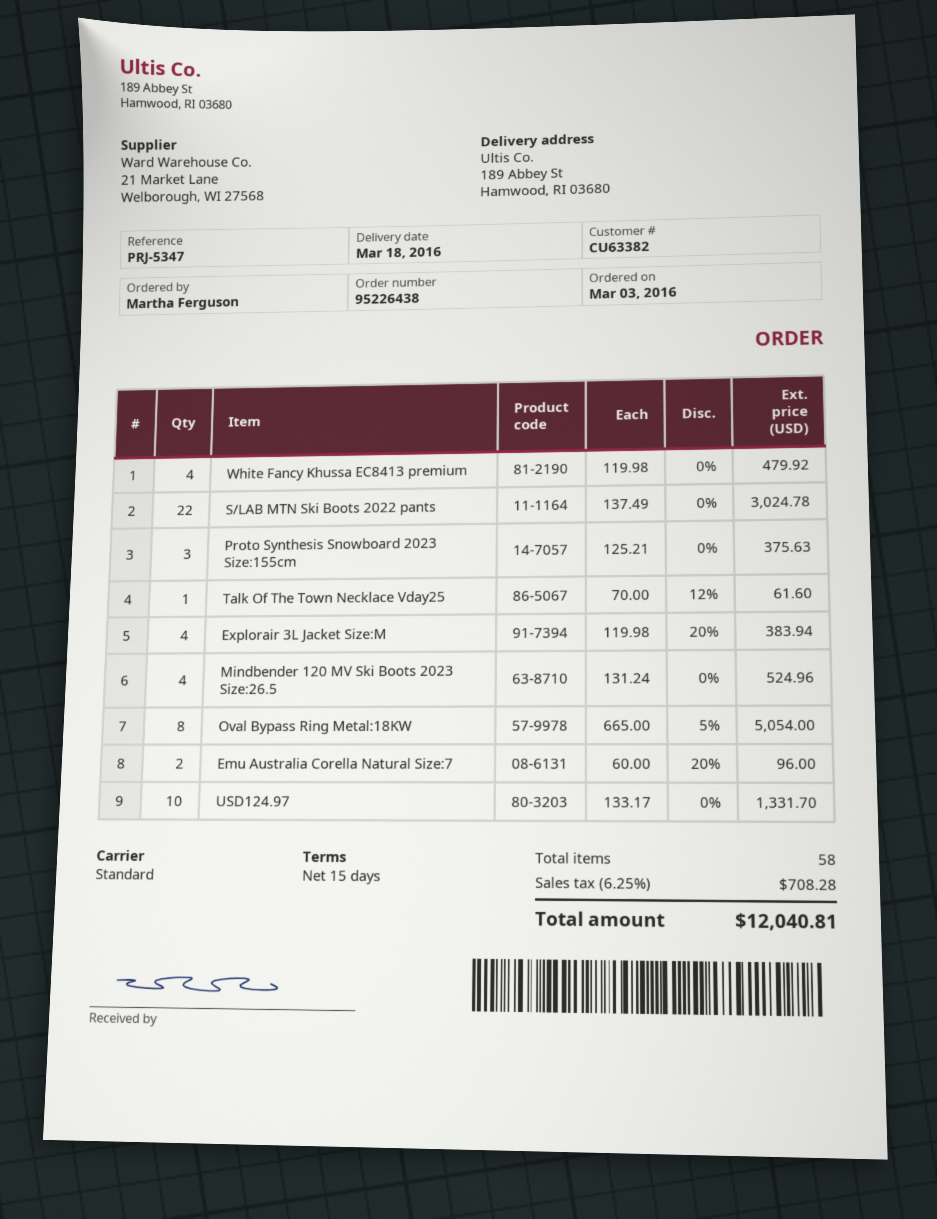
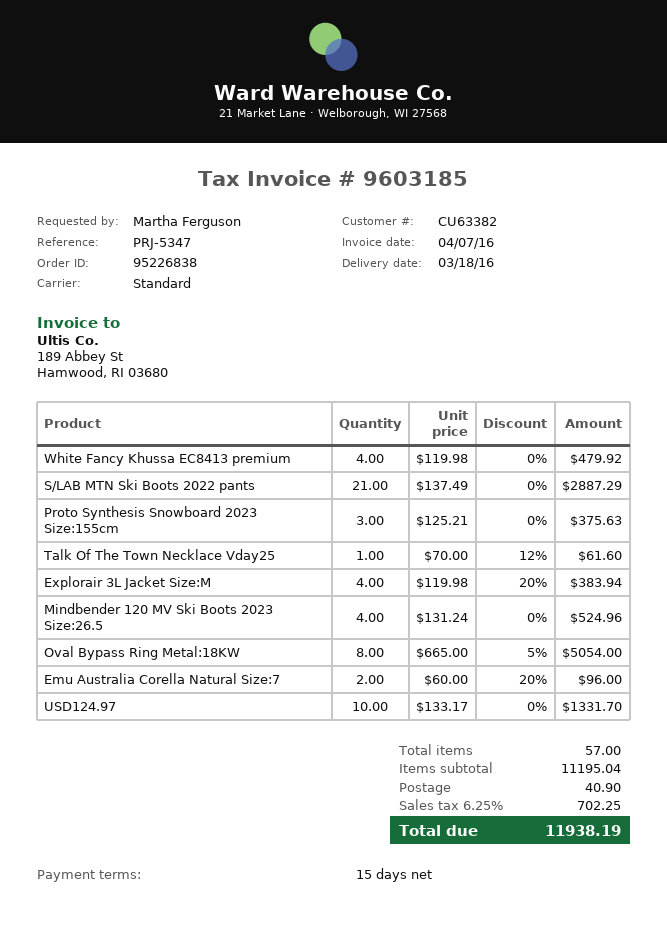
order number: 95226438 -> 95226838
S/LAB MTN Ski Boots 2022 pants: 22 x 137.49 = 3024.78 -> 21 x 137.49 = 2887.29
total quantity: 58 -> 57
shipping: none -> 40.90
tax: 6.25% = 708.28 -> 6.25% = 702.25
total: 12040.81 -> 11938.19

